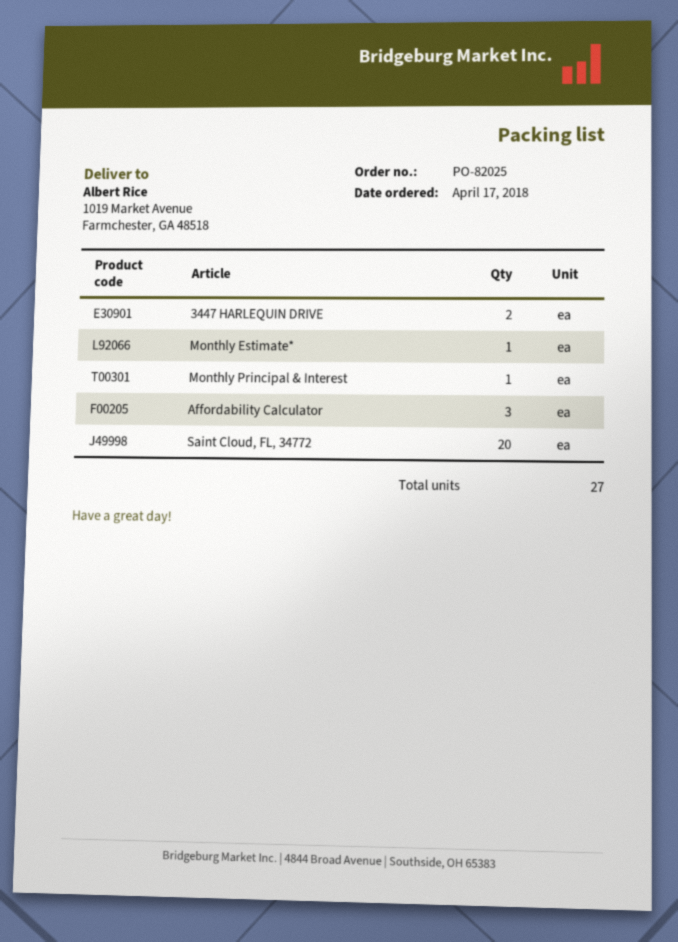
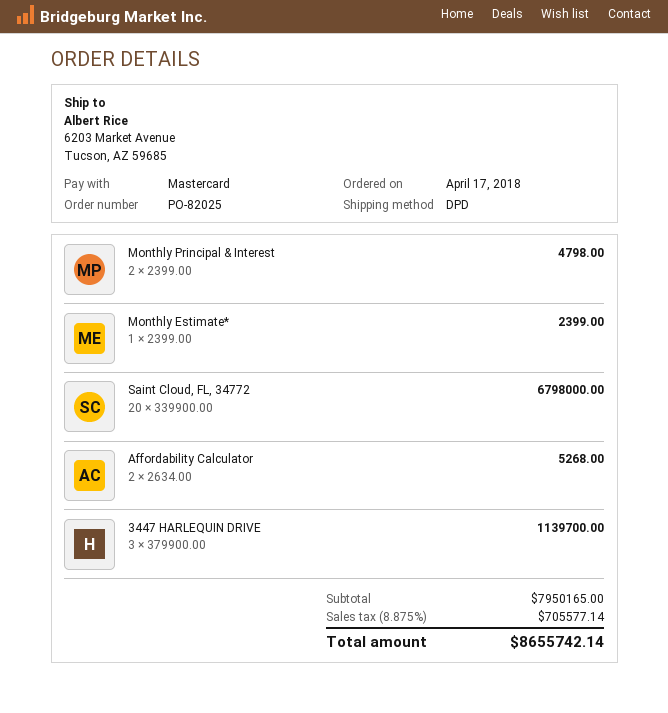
ship to: 1019 Market Avenue, Farmchester, GA 48518 -> 6203 Market Avenue, Tucson, AZ 59685
3447 HARLEQUIN DRIVE: 2 -> 3
Monthly Principal & Interest: 1 -> 2
Affordability Calculator: 3 -> 2

